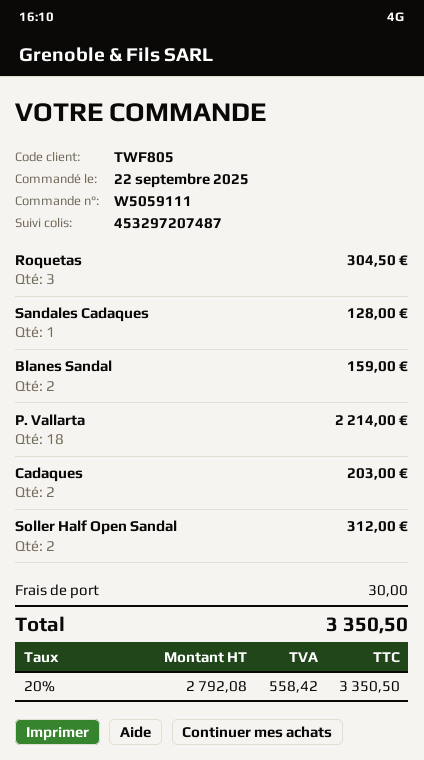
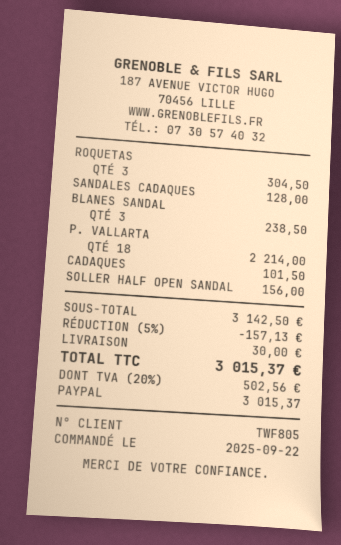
Blanes Sandal: 2 for 159.00 -> 3 for 238.50
Cadaques: 2 for 203.00 -> 1 for 101.50
Soller Half Open Sandal: 2 for 312.00 -> 1 for 156.00
discount: none -> 5% = 157.13
tax: 20% = 558.42 -> 20% = 502.56
total: 3350.50 -> 3015.37

